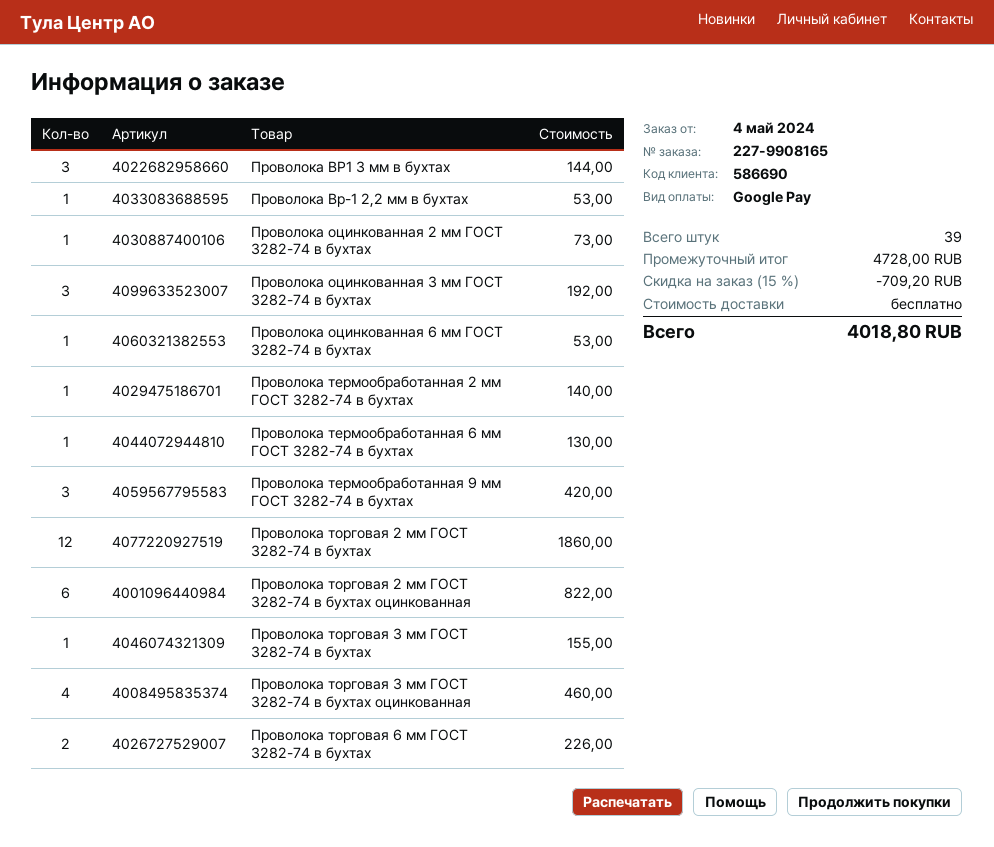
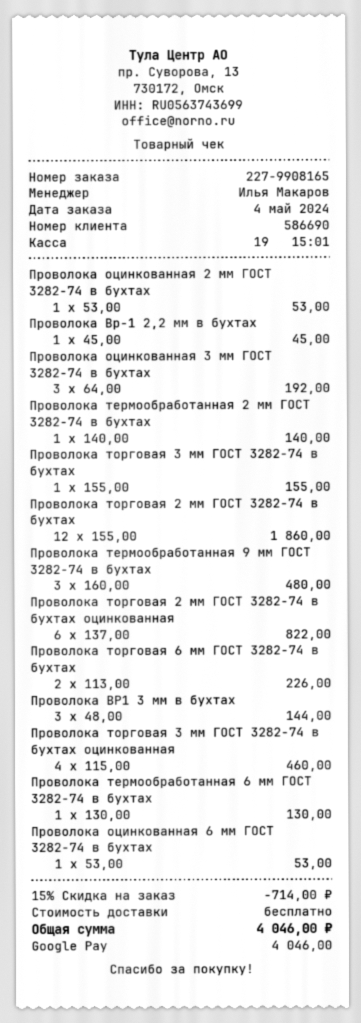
Проволока Вр-1 2,2 мм в бухтах: 1 for 53.00 -> 1 for 45.00
Проволока оцинкованная 2 мм ГОСТ 3282-74 в бухтах: 1 for 73.00 -> 1 for 53.00
Проволока термообработанная 9 мм ГОСТ 3282-74 в бухтах: 3 for 420.00 -> 3 for 480.00
discount: 15% = 709.20 -> 15% = 714.00
total: 4018.80 -> 4046.00

